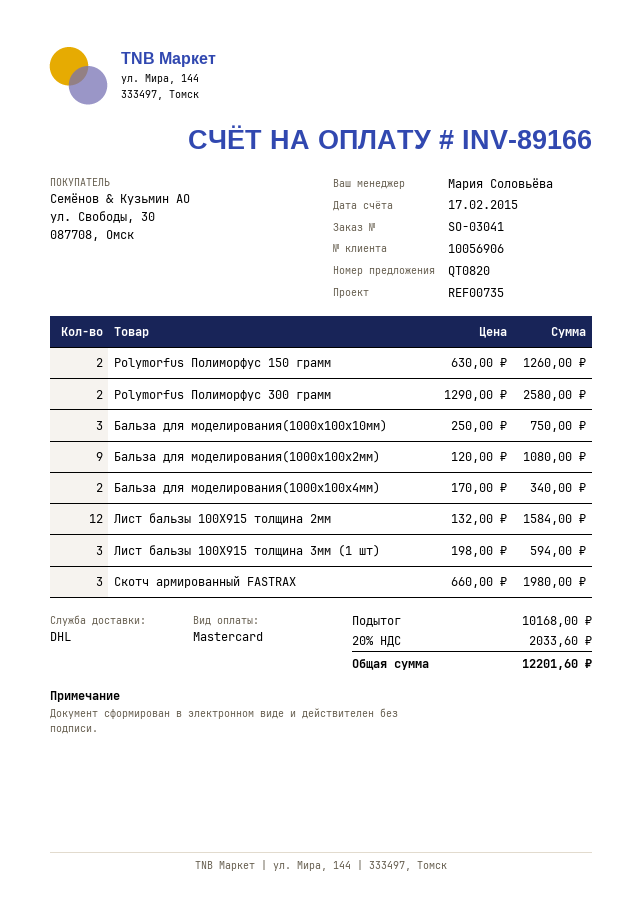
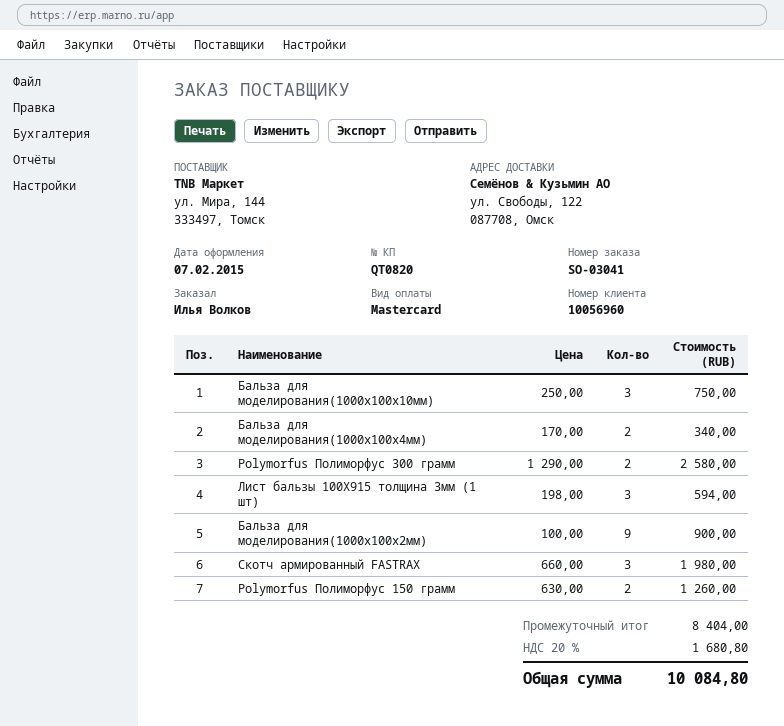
customer number: 10056906 -> 10056960
Бальза для моделирования(1000х100х2мм): 9 x 120.00 = 1080.00 -> 9 x 100.00 = 900.00
Лист бальзы 100Х915 толщина 2мм: 12 x 132.00 = 1584.00 -> none
subtotal: 10168.00 -> 8404.00
tax: 20% = 2033.60 -> 20% = 1680.80
total: 12201.60 -> 10084.80

